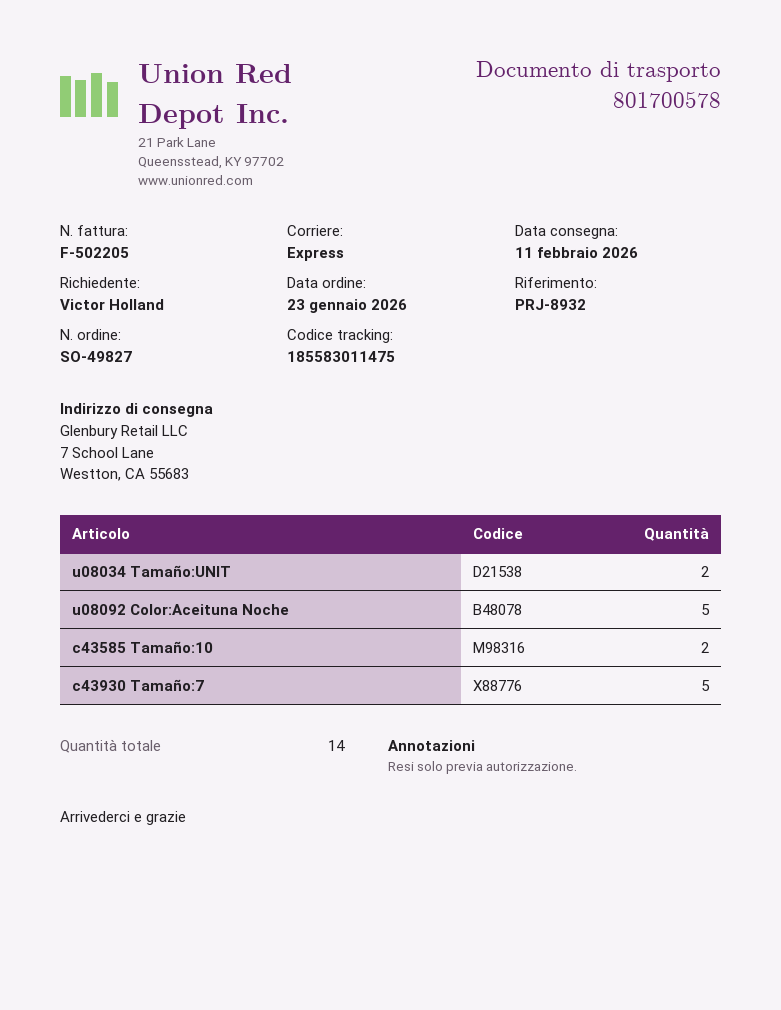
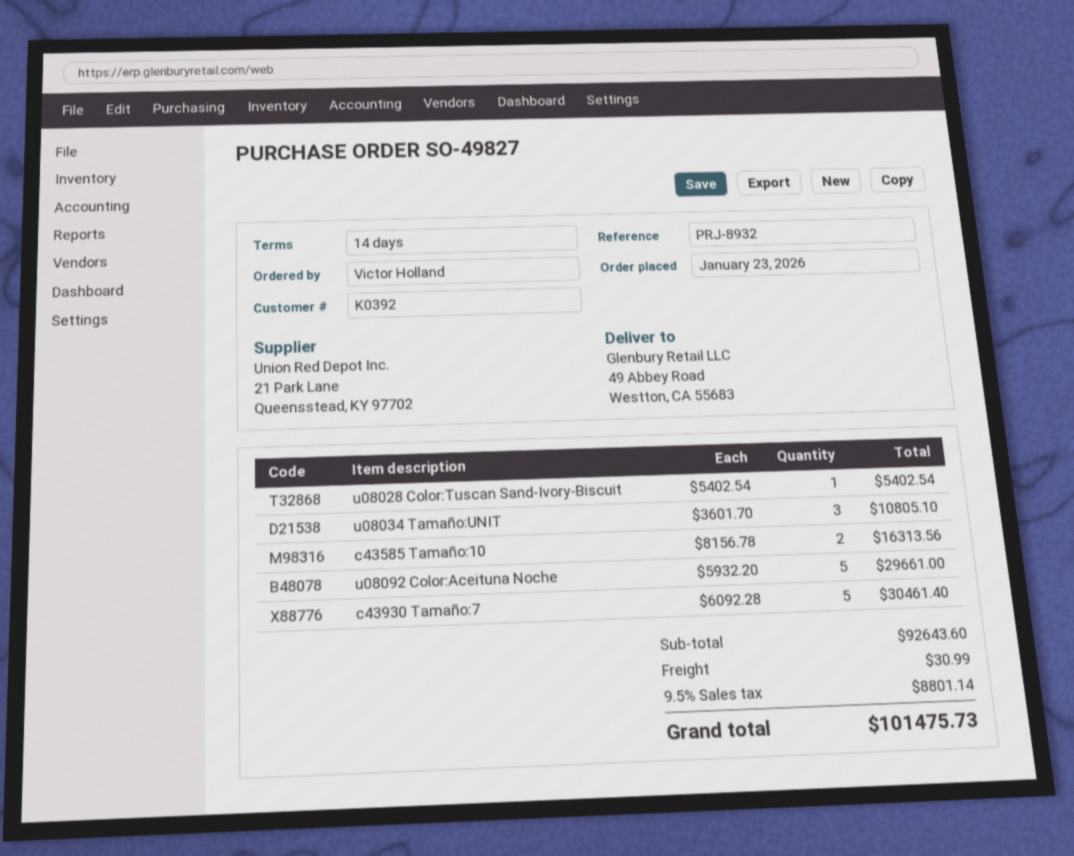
ship to: 7 School Lane, Westton, CA 55683 -> 49 Abbey Road, Westton, CA 55683
u08034 Tamaño:UNIT: 2 -> 3
u08028 Color:Tuscan Sand-Ivory-Biscuit: none -> 1

